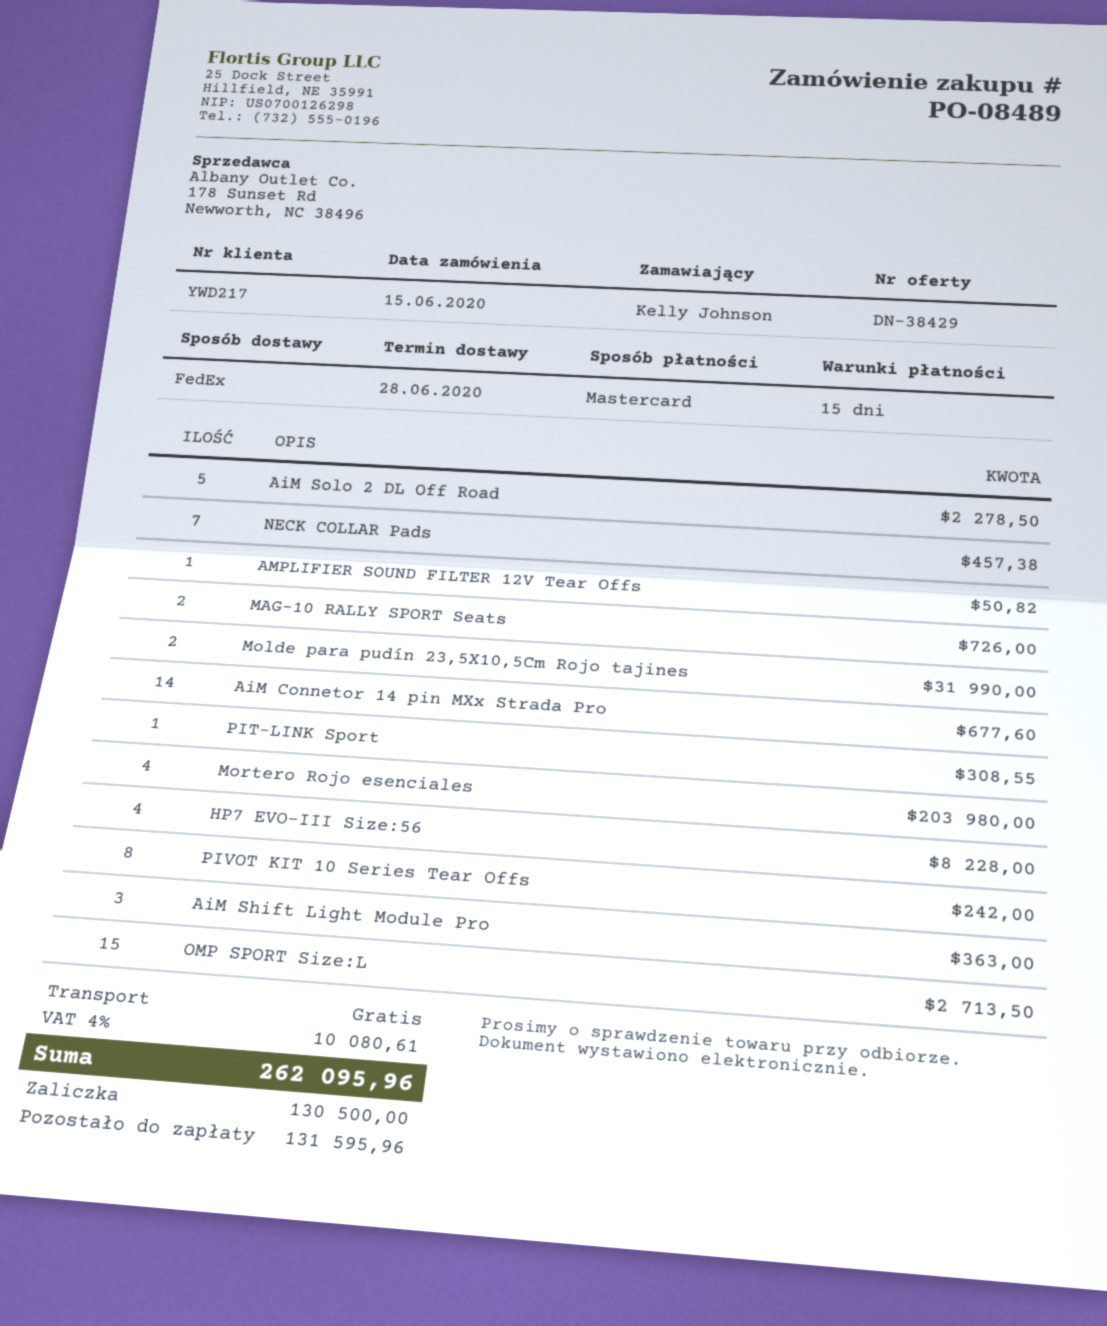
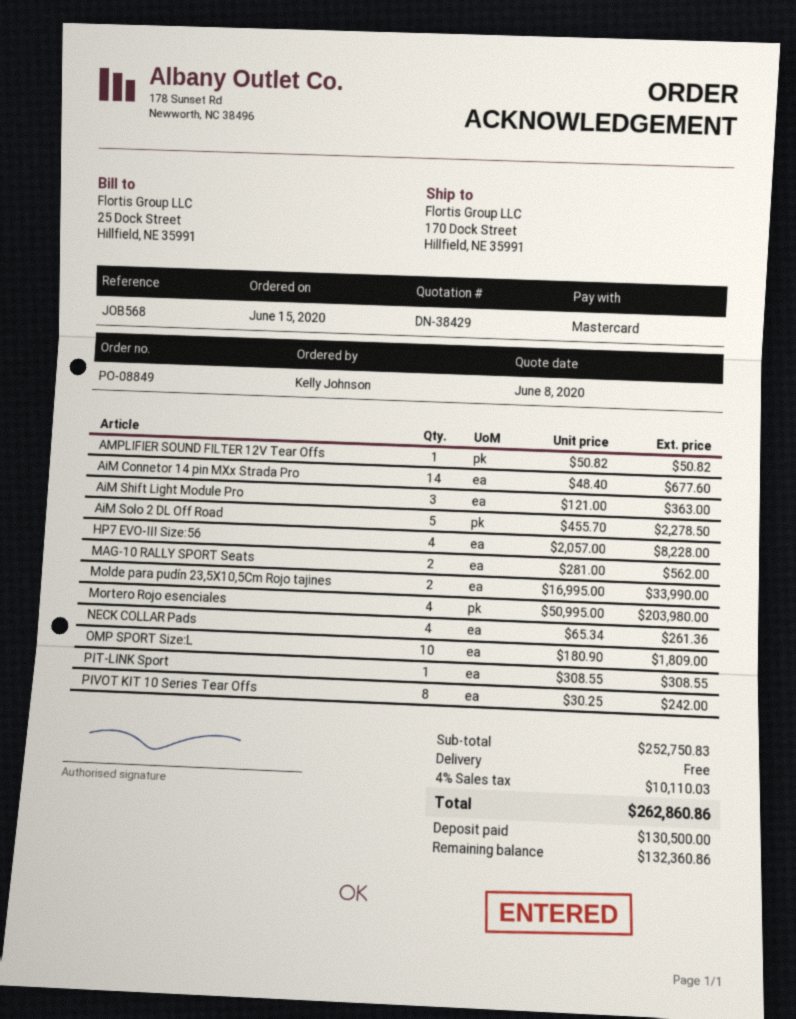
order number: PO-08489 -> PO-08849
NECK COLLAR Pads: 7 for 457.38 -> 4 for 261.36
MAG-10 RALLY SPORT Seats: 2 for 726.00 -> 2 for 562.00
Molde para pudín 23,5X10,5Cm Rojo tajines: 2 for 31990.00 -> 2 for 33990.00
OMP SPORT Size:L: 15 for 2713.50 -> 10 for 1809.00
tax: 4% = 10080.61 -> 4% = 10110.03
total: 262095.96 -> 262860.86
balance: 131595.96 -> 132360.86

